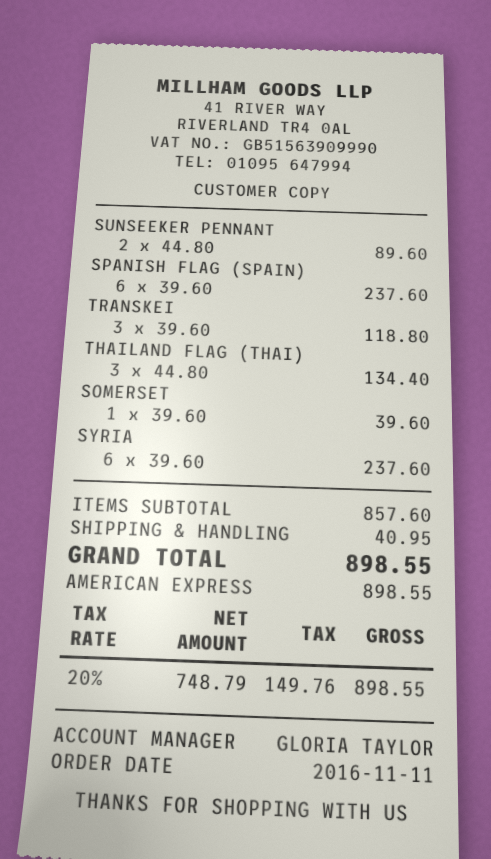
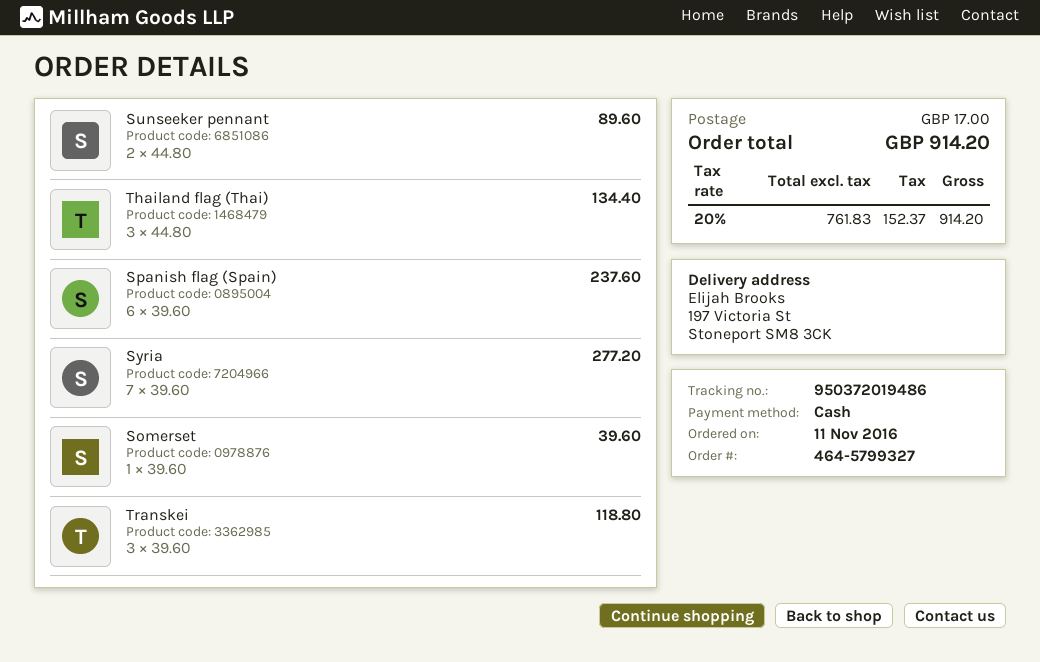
payment method: American Express -> cash
SYRIA: 6 x 39.60 = 237.60 -> 7 x 39.60 = 277.20
shipping: 40.95 -> 17.00
net: 748.79 -> 761.83
tax: 20% = 149.76 -> 20% = 152.37
total: 898.55 -> 914.20

